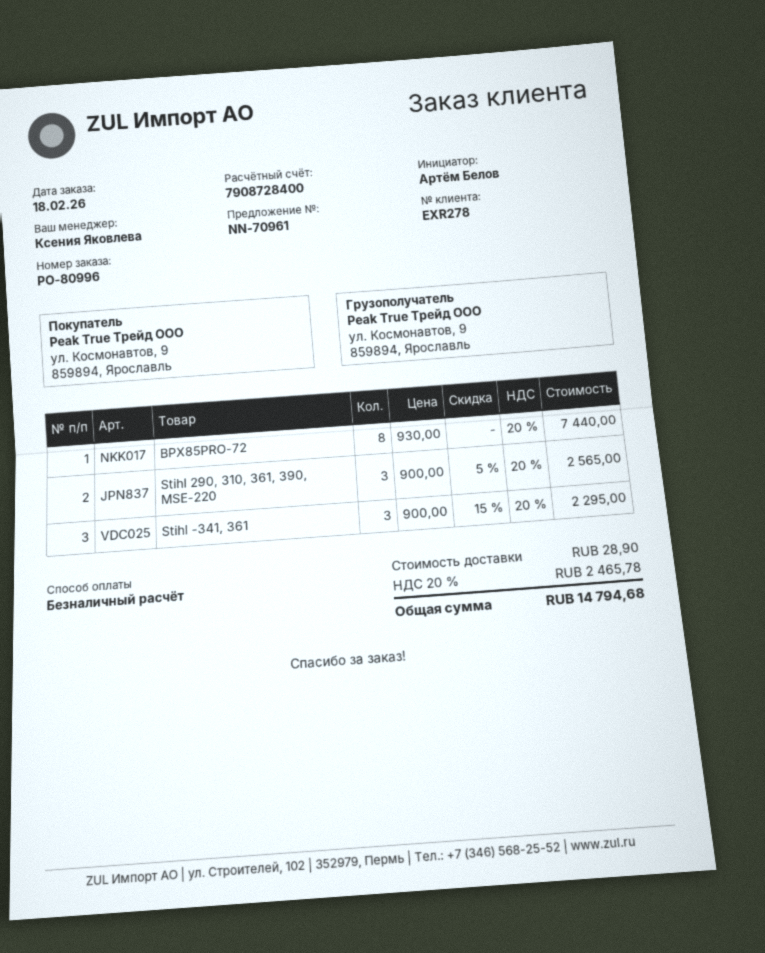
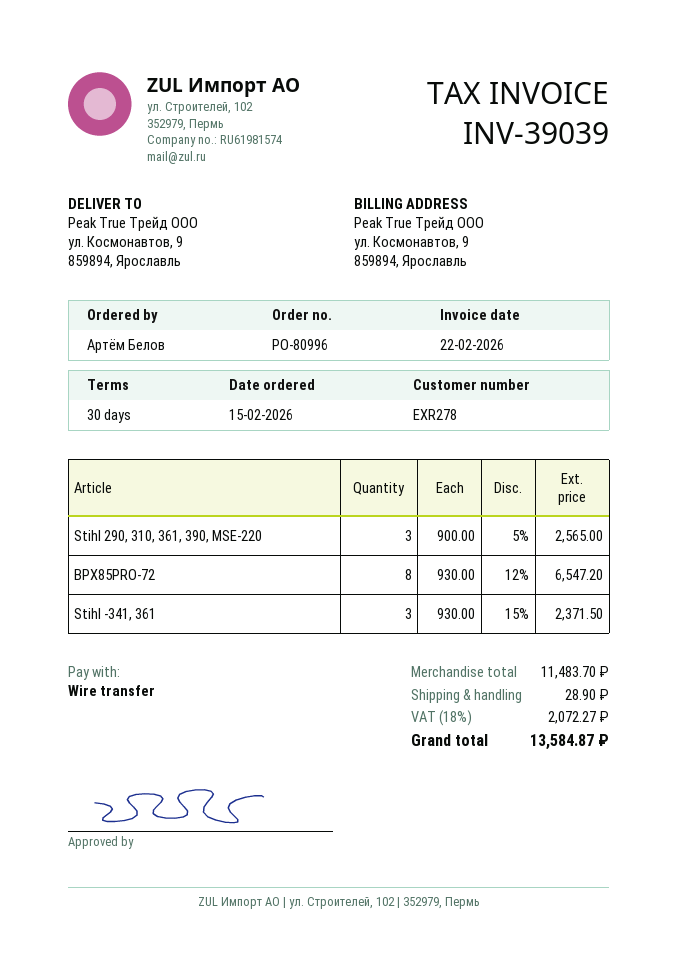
order date: 2026-02-18 -> 2026-02-15
BPX85PRO-72: 8 x 930.00 = 7440.00 -> 8 x 930.00 - 12% = 6547.20
Stihl -341, 361: 3 x 900.00 - 15% = 2295.00 -> 3 x 930.00 - 15% = 2371.50
tax: 20% = 2465.78 -> 18% = 2072.27
total: 14794.68 -> 13584.87

